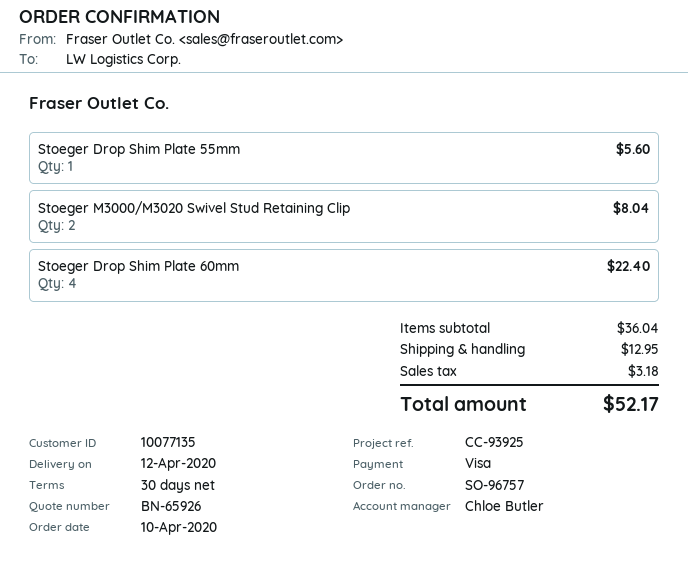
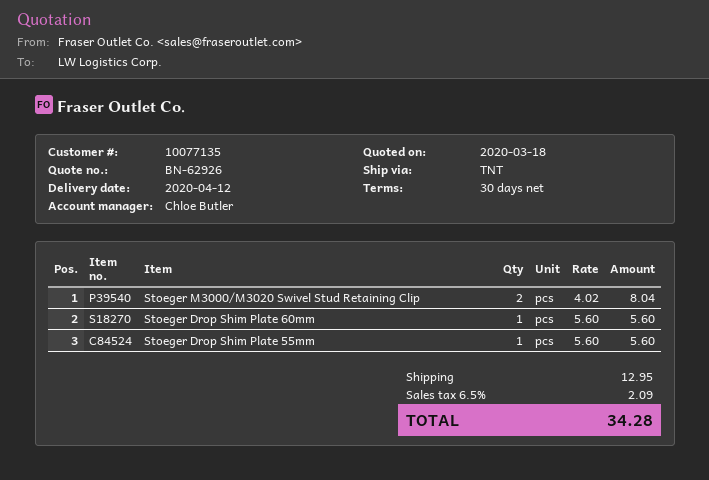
quote number: BN-65926 -> BN-62926
Stoeger Drop Shim Plate 60mm: 4 for 22.40 -> 1 for 5.60
tax: 3.18 -> 2.09
total: 52.17 -> 34.28

